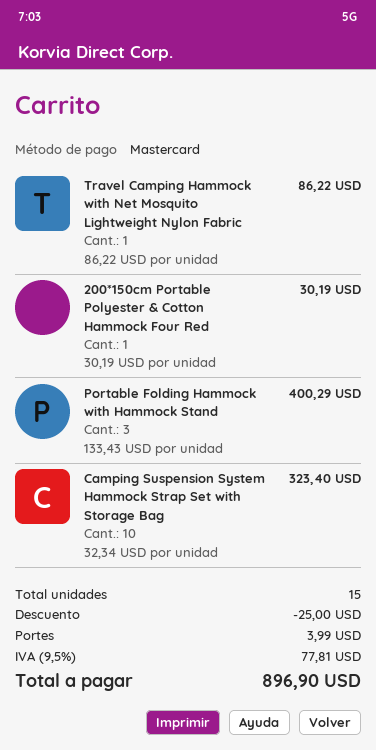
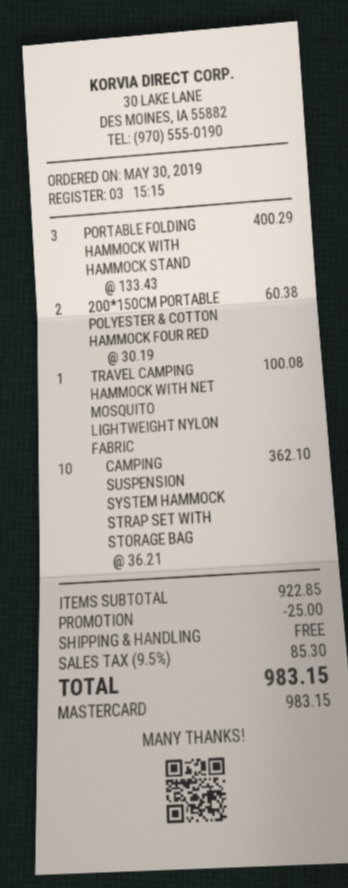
Travel Camping Hammock with Net Mosquito Lightweight Nylon Fabric: 1 x 86.22 = 86.22 -> 1 x 100.08 = 100.08
200*150cm Portable Polyester & Cotton Hammock Four Red: 1 x 30.19 = 30.19 -> 2 x 30.19 = 60.38
Camping Suspension System Hammock Strap Set with Storage Bag: 10 x 32.34 = 323.40 -> 10 x 36.21 = 362.10
shipping: 3.99 -> 0.00
tax: 9.5% = 77.81 -> 9.5% = 85.30
total: 896.90 -> 983.15

